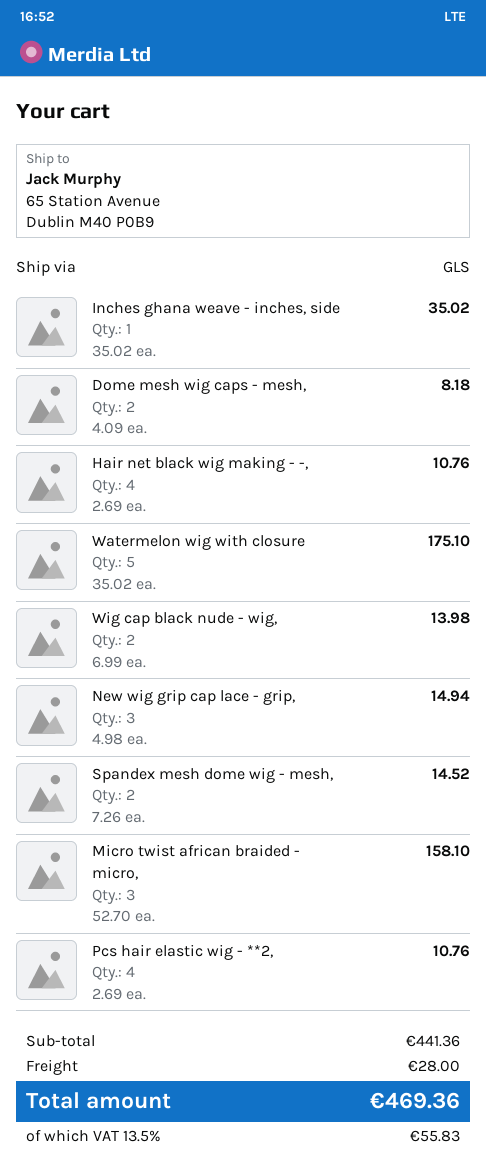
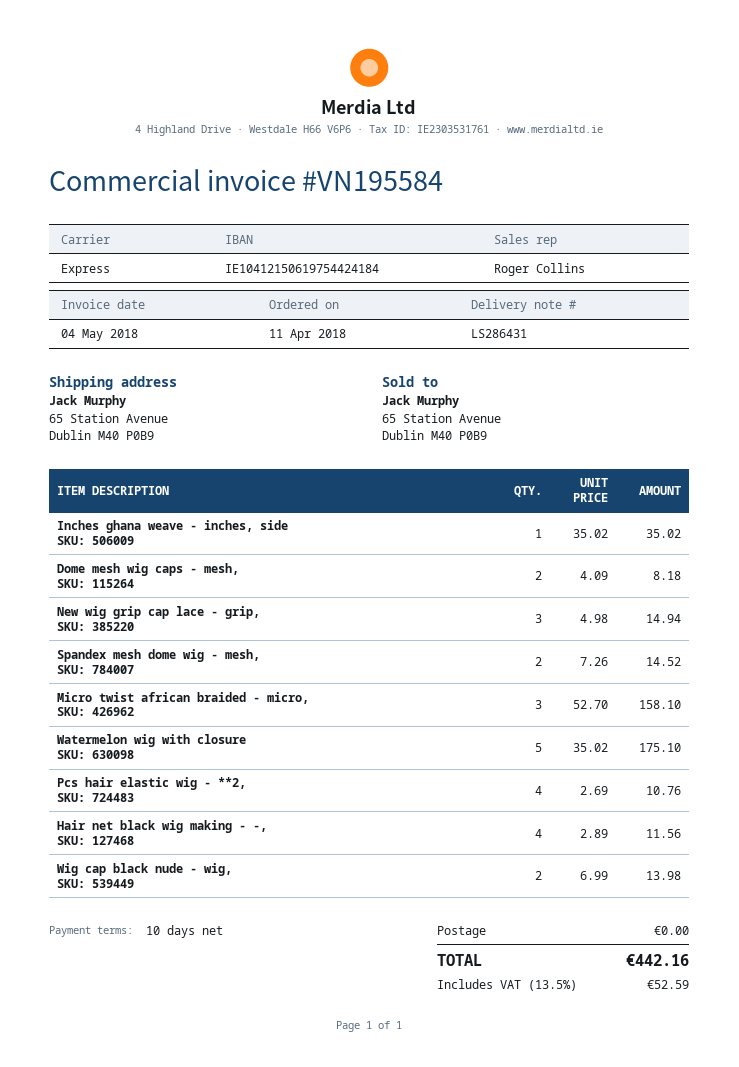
shipping method: GLS -> express
Hair net black wig making - -,: 4 x 2.69 = 10.76 -> 4 x 2.89 = 11.56
shipping: 28.00 -> 0.00
tax: 13.5% = 55.83 -> 13.5% = 52.59
total: 469.36 -> 442.16

